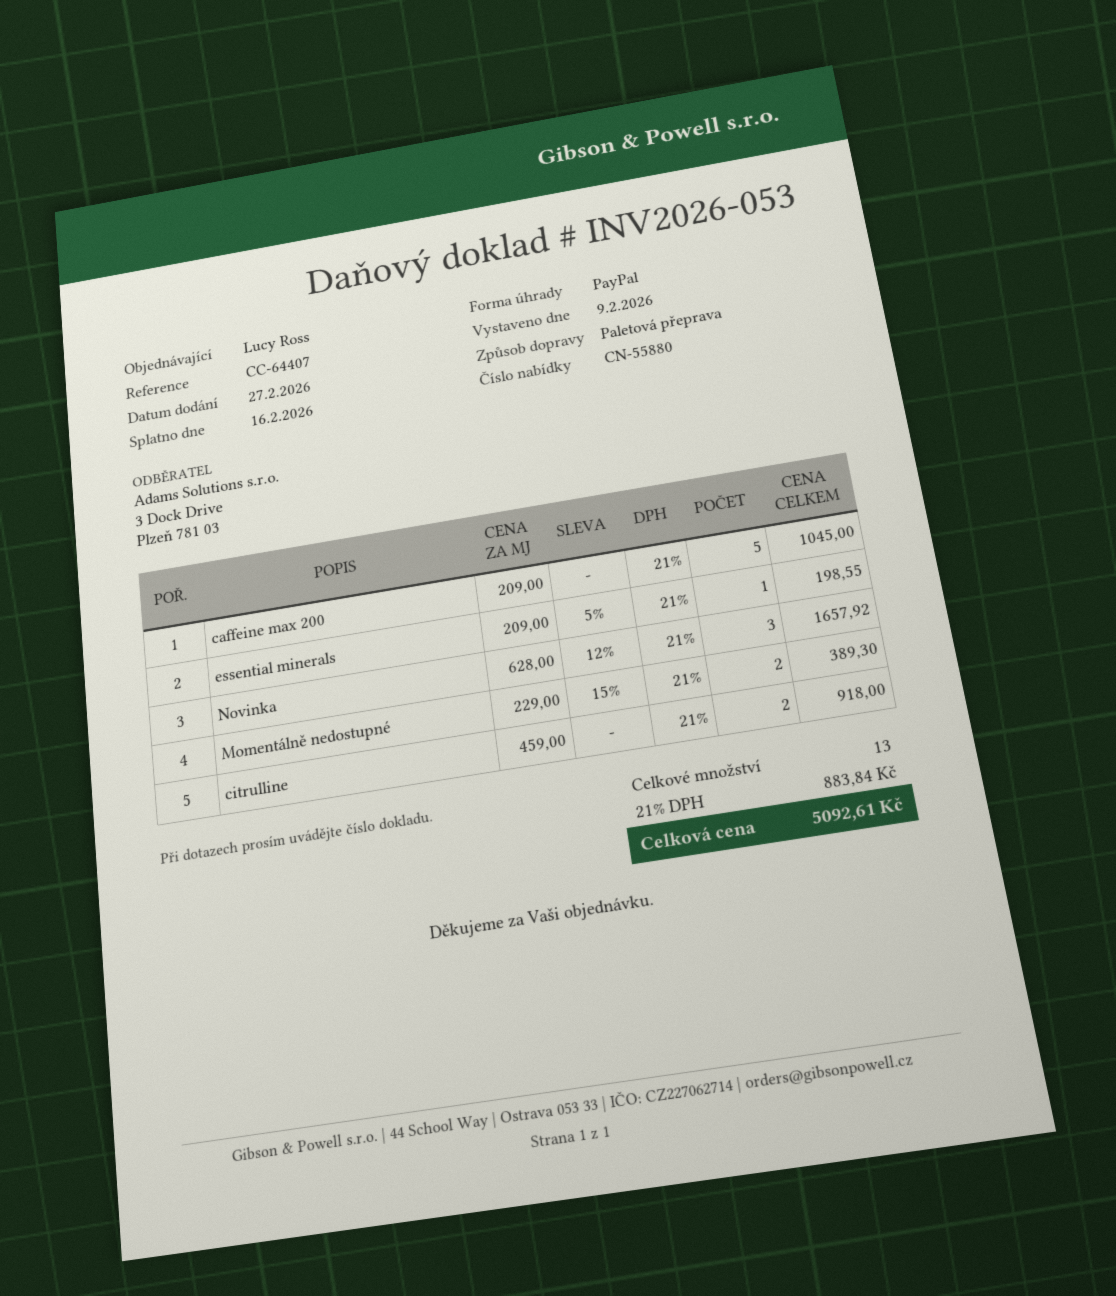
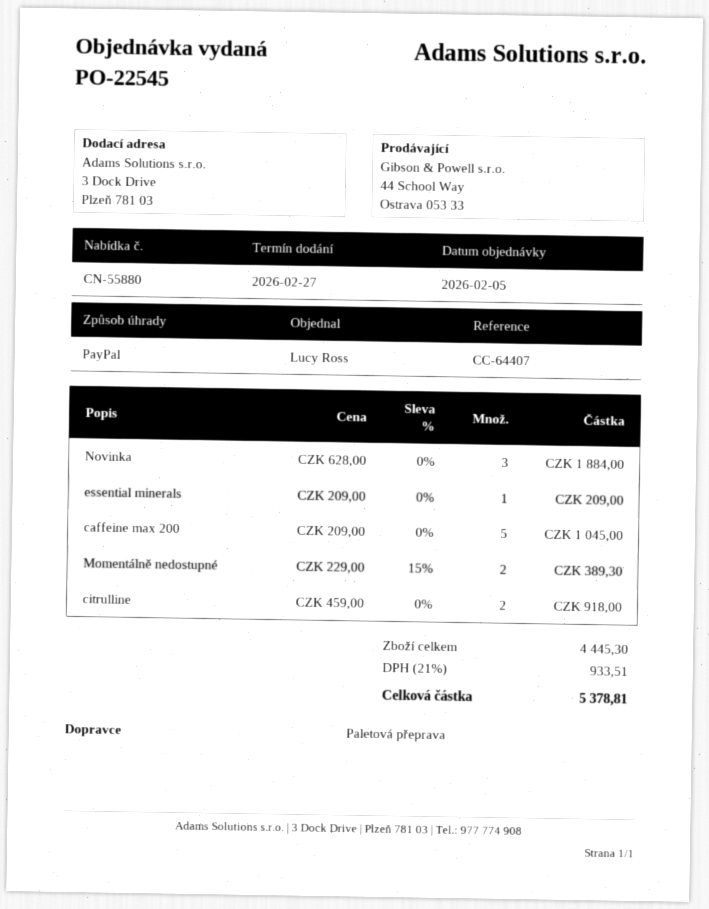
essential minerals: 1 x 209.00 - 5% = 198.55 -> 1 x 209.00 = 209.00
Novinka: 3 x 628.00 - 12% = 1657.92 -> 3 x 628.00 = 1884.00
tax: 21% = 883.84 -> 21% = 933.51
total: 5092.61 -> 5378.81

